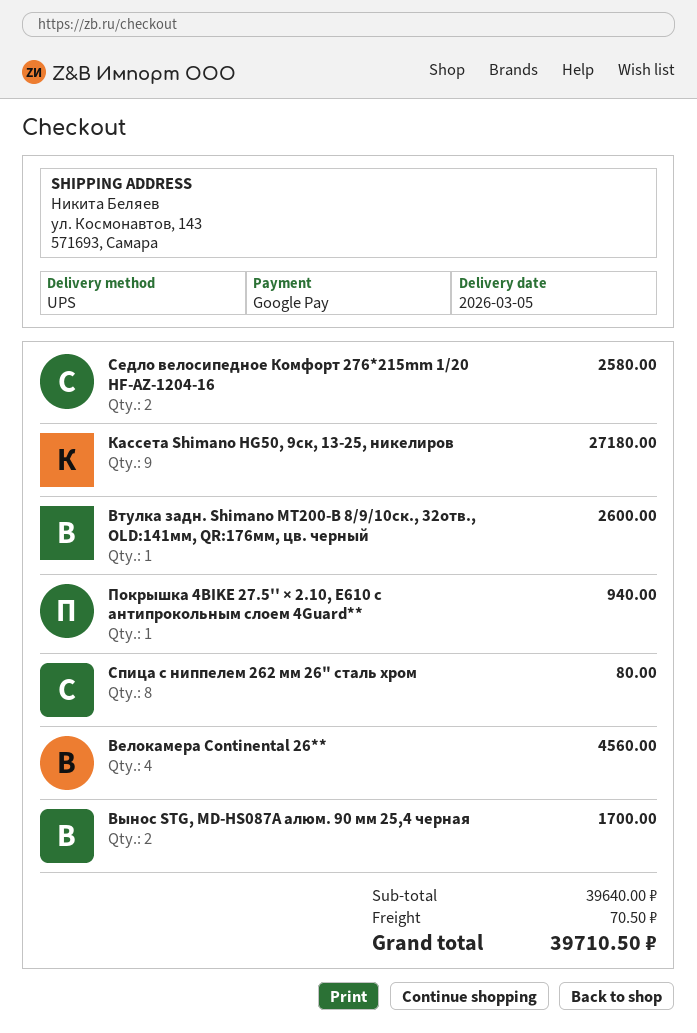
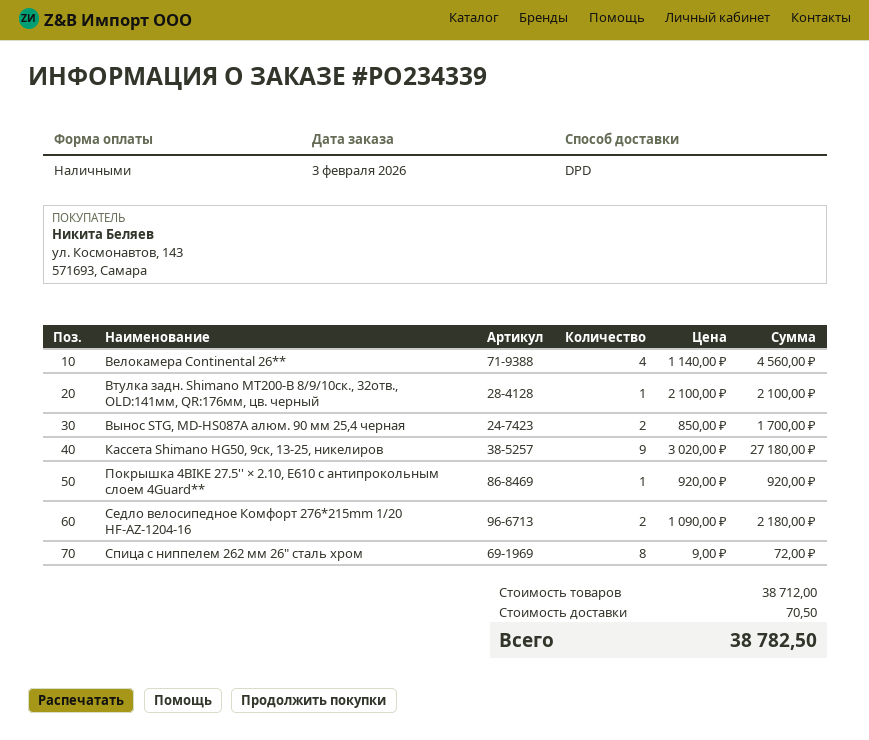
payment method: Google Pay -> cash
shipping method: UPS -> DPD
Седло велосипедное Комфорт 276*215mm 1/20 HF-AZ-1204-16: 2 for 2580.00 -> 2 for 2180.00
Втулка задн. Shimano MT200-B 8/9/10ск., 32отв., OLD:141мм, QR:176мм, цв. черный: 1 for 2600.00 -> 1 for 2100.00
Покрышка 4BIKE 27.5'' × 2.10, Е610 с антипрокольным слоем 4Guard**: 1 for 940.00 -> 1 for 920.00
Спица с ниппелем 262 мм 26" сталь хром: 8 for 80.00 -> 8 for 72.00
subtotal: 39640.00 -> 38712.00
total: 39710.50 -> 38782.50

